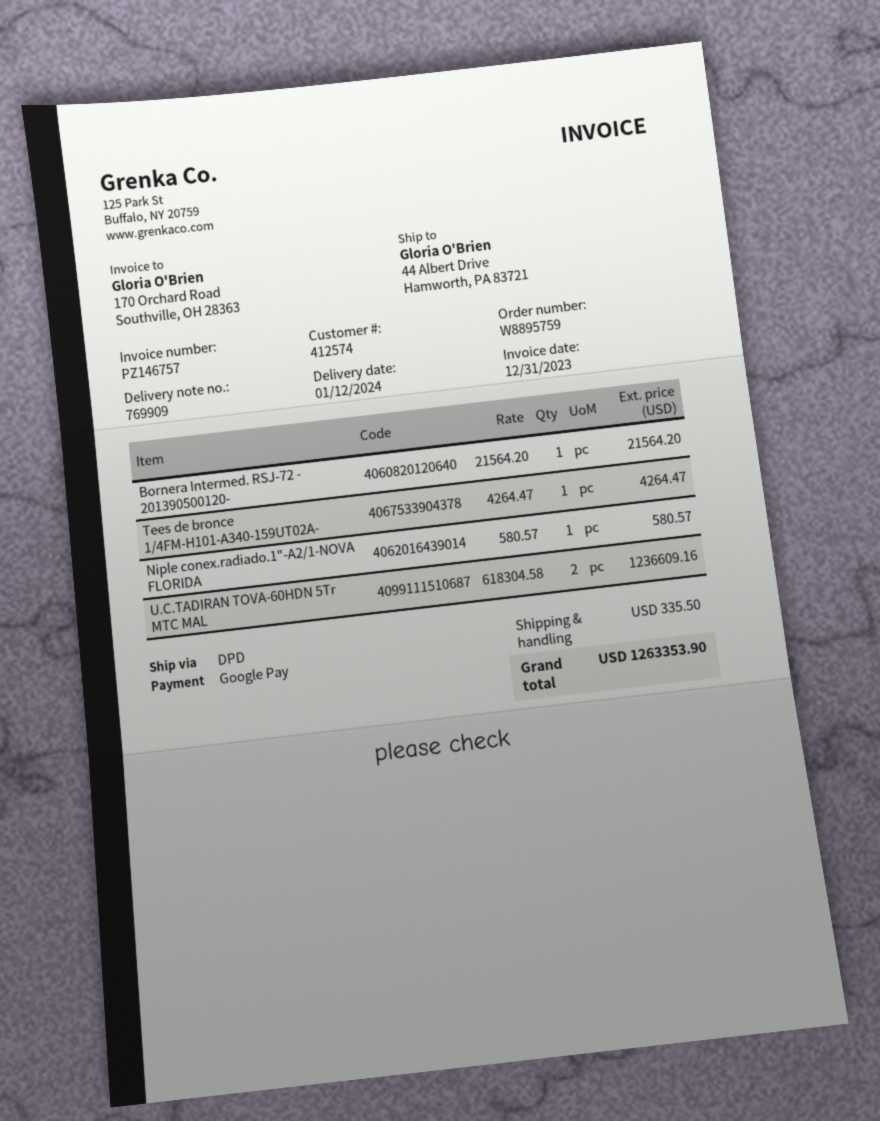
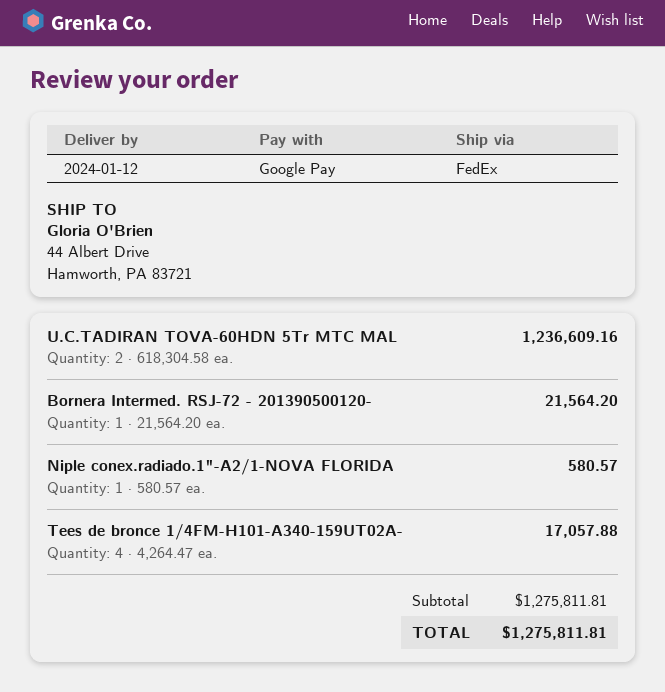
shipping method: DPD -> FedEx
Tees de bronce 1/4FM-H101-A340-159UT02A-: 1 x 4264.47 = 4264.47 -> 4 x 4264.47 = 17057.88
shipping: 335.50 -> none
total: 1263353.90 -> 1275811.81

